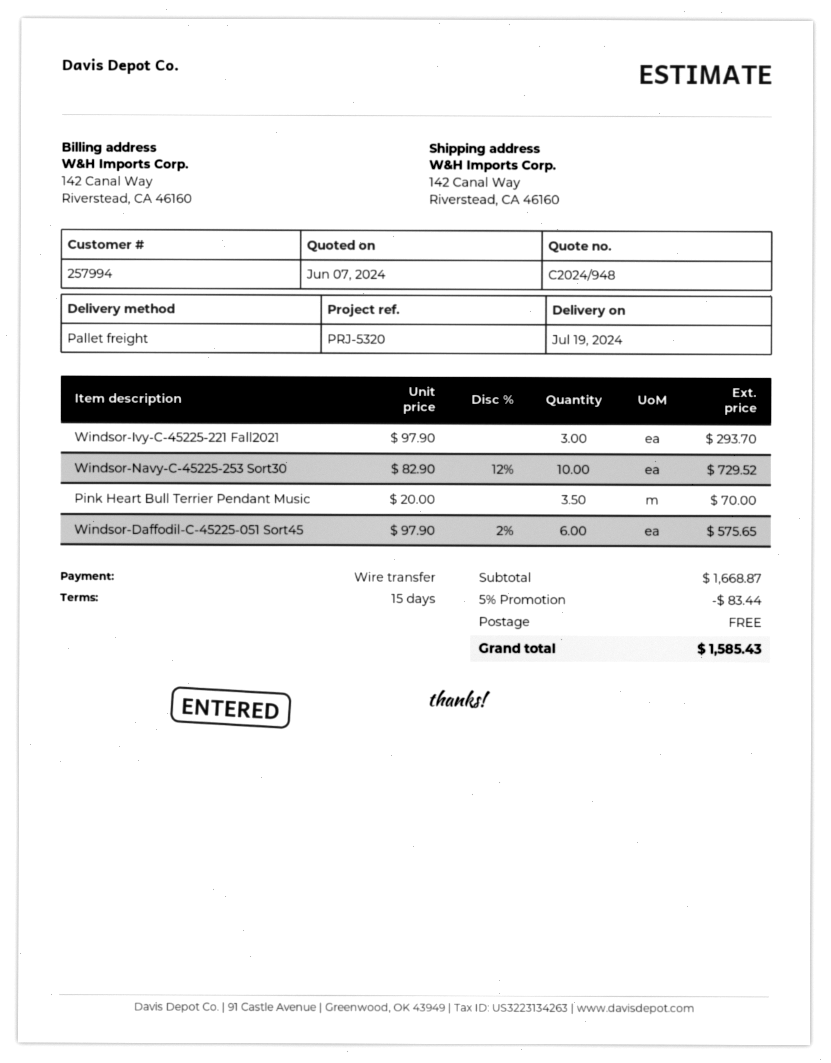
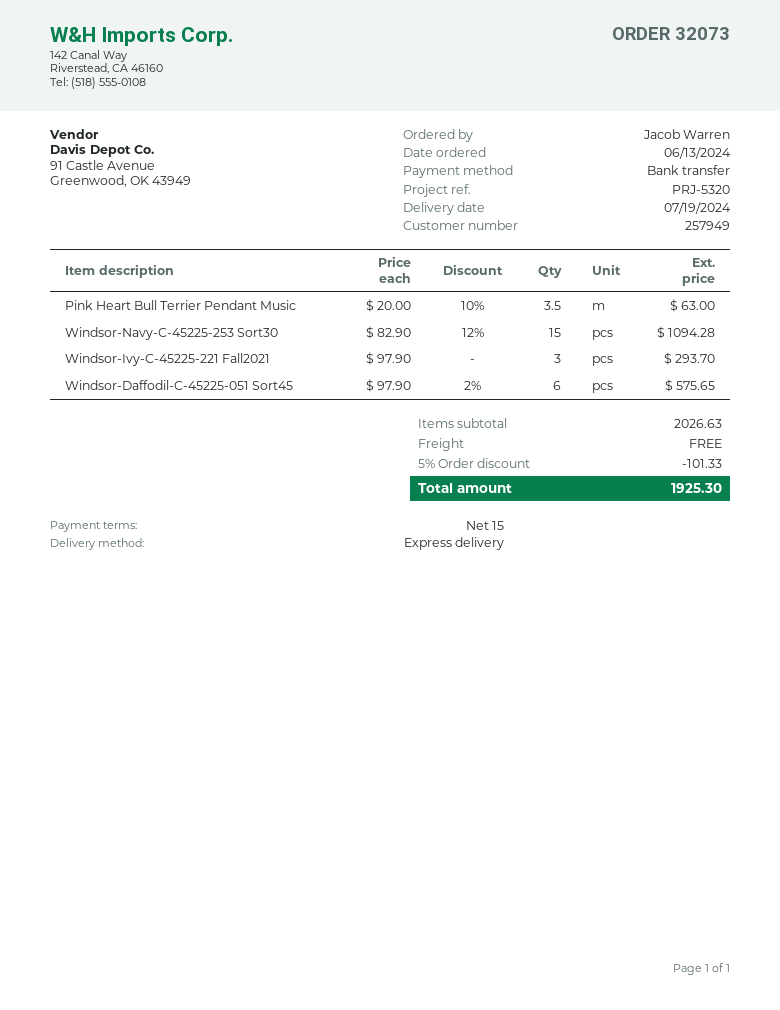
customer number: 257994 -> 257949
shipping method: pallet freight -> express
Windsor-Navy-C-45225-253 Sort30: 10 x 82.90 - 12% = 729.52 -> 15 x 82.90 - 12% = 1094.28
Pink Heart Bull Terrier Pendant Music: 3.5 x 20.00 = 70.00 -> 3.5 x 20.00 - 10% = 63.00
subtotal: 1668.87 -> 2026.63
discount: 5% = 83.44 -> 5% = 101.33
total: 1585.43 -> 1925.30

